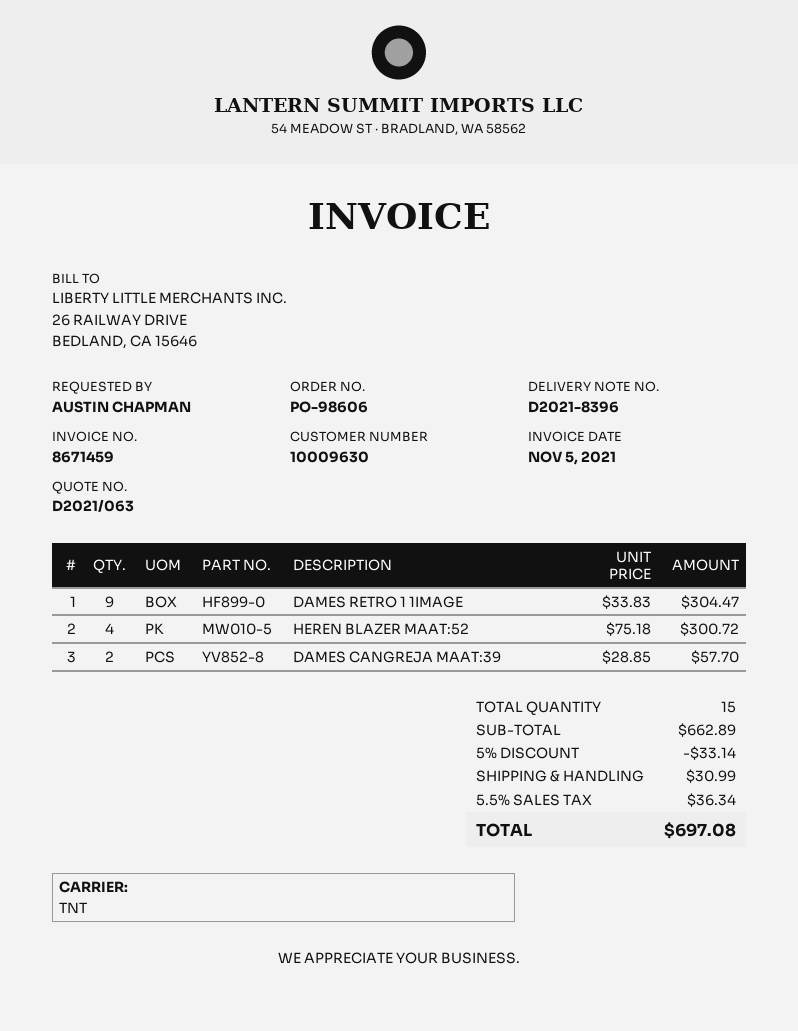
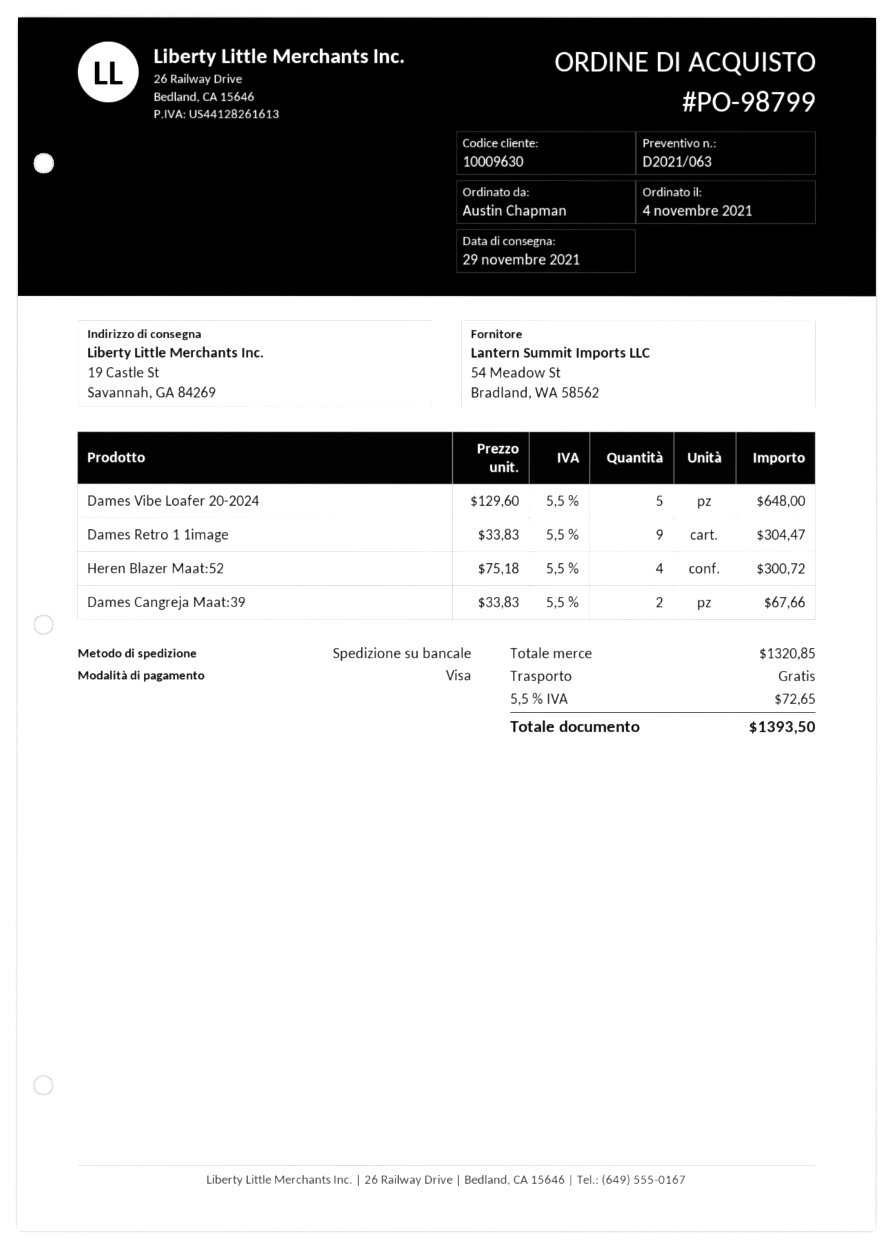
order number: PO-98606 -> PO-98799
shipping method: TNT -> pallet freight
DAMES CANGREJA MAAT:39: 2 x 28.85 = 57.70 -> 2 x 33.83 = 67.66
Dames Vibe Loafer 20-2024: none -> 5 x 129.60 = 648.00
subtotal: 662.89 -> 1320.85
discount: 5% = 33.14 -> none
shipping: 30.99 -> 0.00
tax: 5.5% = 36.34 -> 5.5% = 72.65
total: 697.08 -> 1393.50

